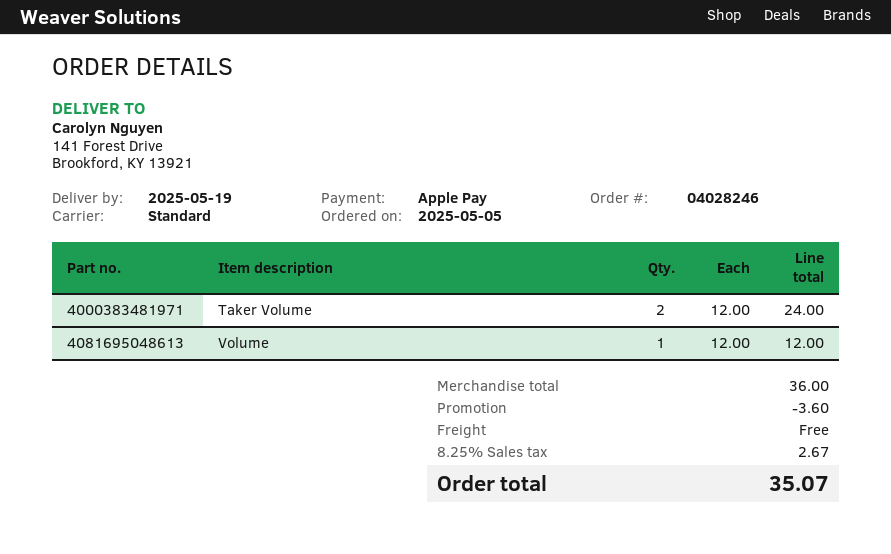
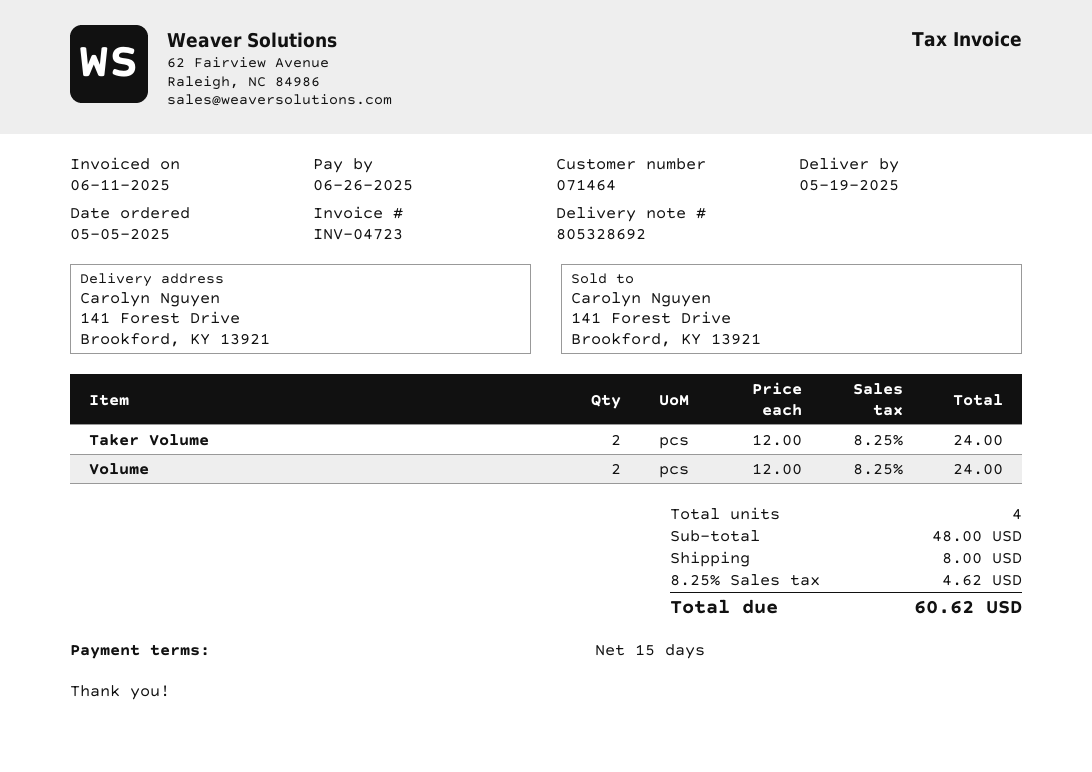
Volume: 1 x 12.00 = 12.00 -> 2 x 12.00 = 24.00
subtotal: 36.00 -> 48.00
discount: 3.60 -> none
shipping: 0.00 -> 8.00
tax: 8.25% = 2.67 -> 8.25% = 4.62
total: 35.07 -> 60.62

